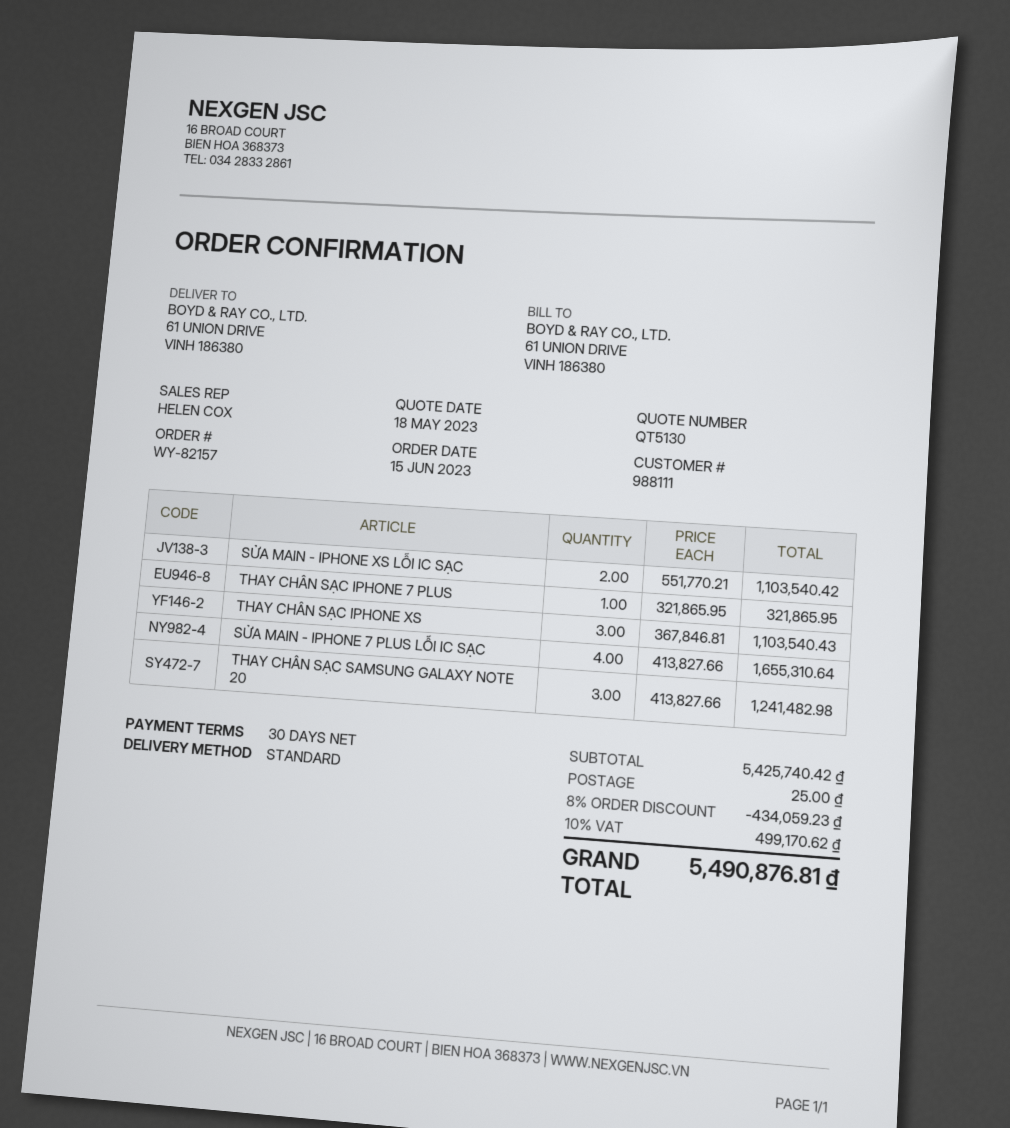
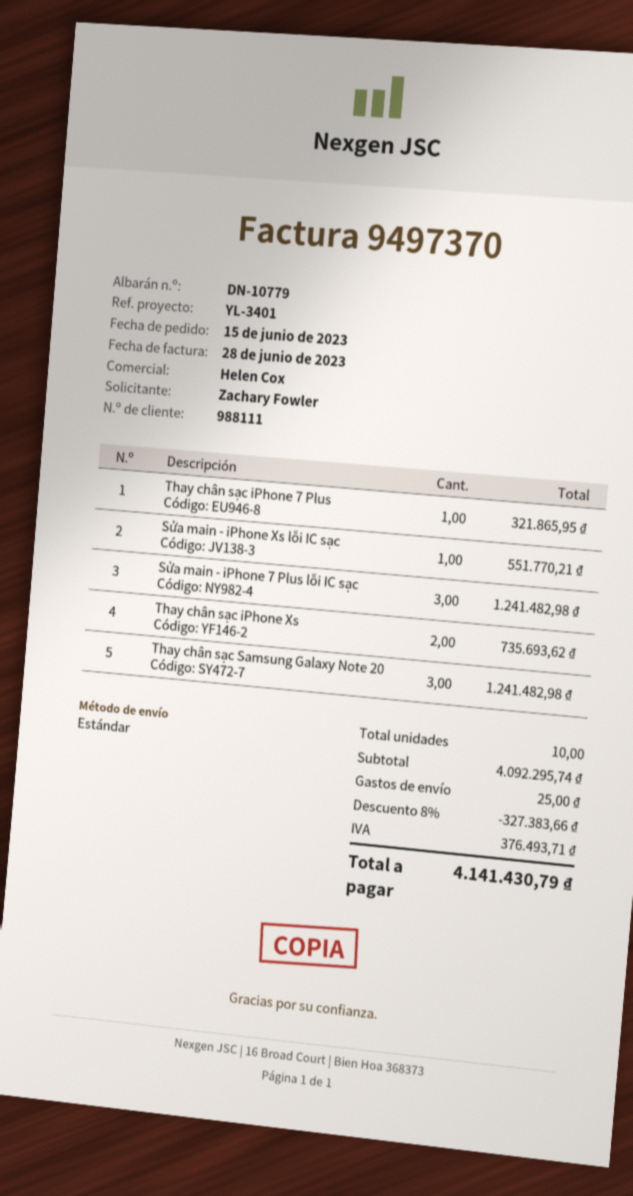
SỬA MAIN - IPHONE XS LỖI IC SẠC: 2 for 1103540.42 -> 1 for 551770.21
THAY CHÂN SẠC IPHONE XS: 3 for 1103540.43 -> 2 for 735693.62
SỬA MAIN - IPHONE 7 PLUS LỖI IC SẠC: 4 for 1655310.64 -> 3 for 1241482.98
subtotal: 5425740.42 -> 4092295.74
discount: 8% = 434059.23 -> 8% = 327383.66
tax: 499170.62 -> 376493.71
total: 5490876.81 -> 4141430.79

